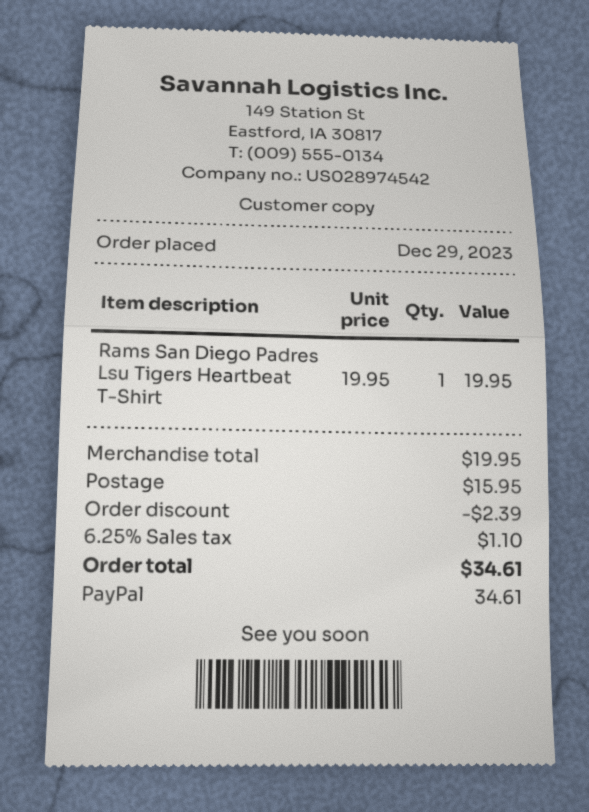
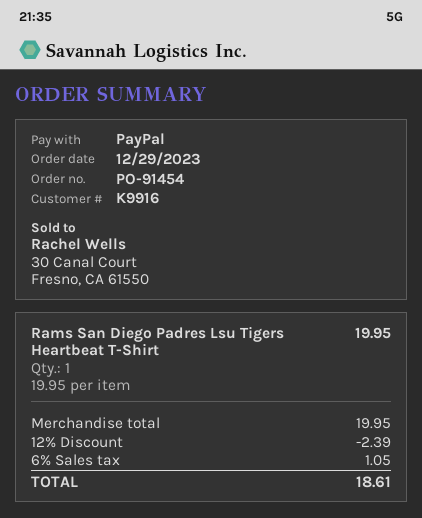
shipping: 15.95 -> none
tax: 6.25% = 1.10 -> 6% = 1.05
total: 34.61 -> 18.61

